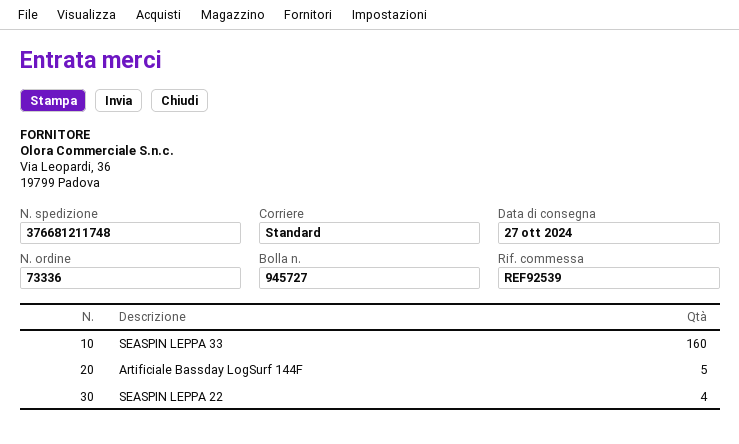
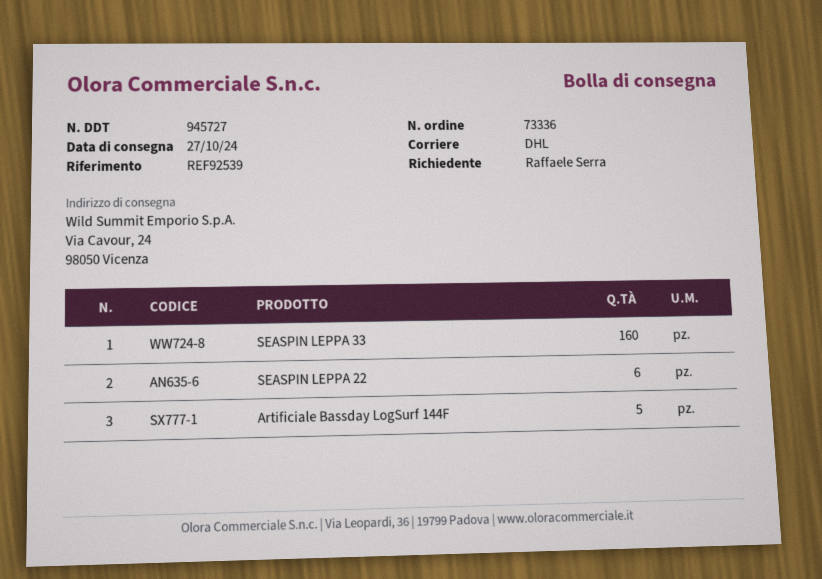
shipping method: standard -> DHL
SEASPIN LEPPA 22: 4 -> 6

